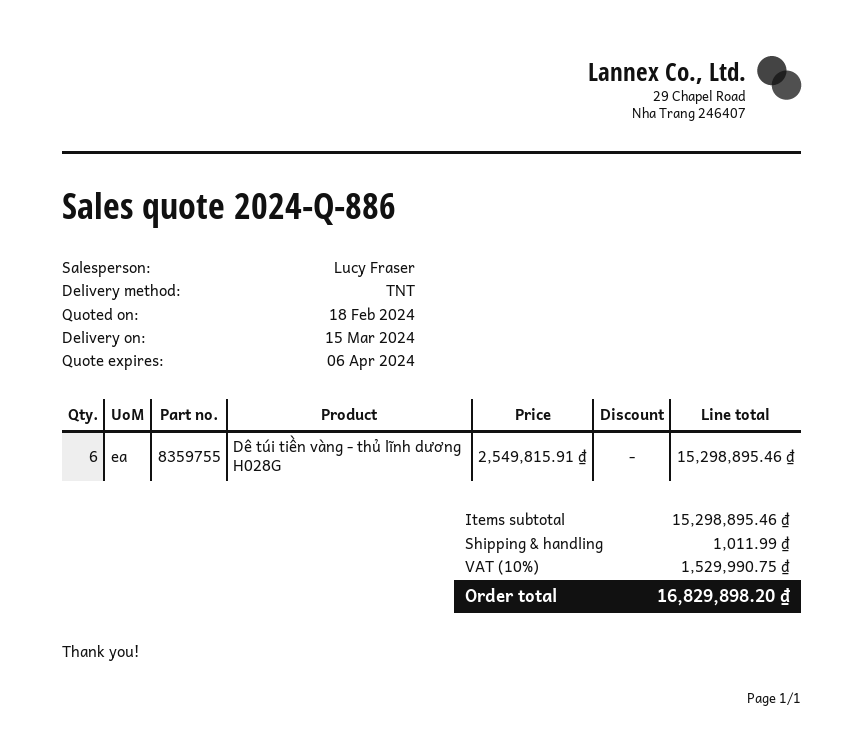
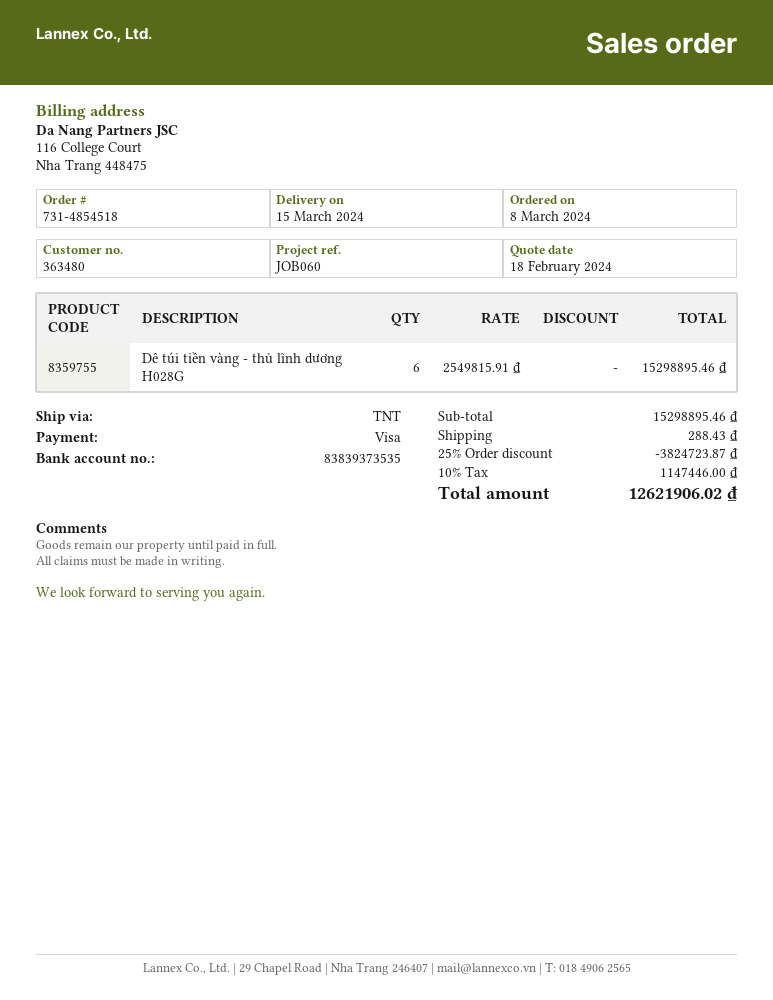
discount: none -> 25% = 3824723.87
shipping: 1011.99 -> 288.43
tax: 10% = 1529990.75 -> 10% = 1147446.00
total: 16829898.20 -> 12621906.02

